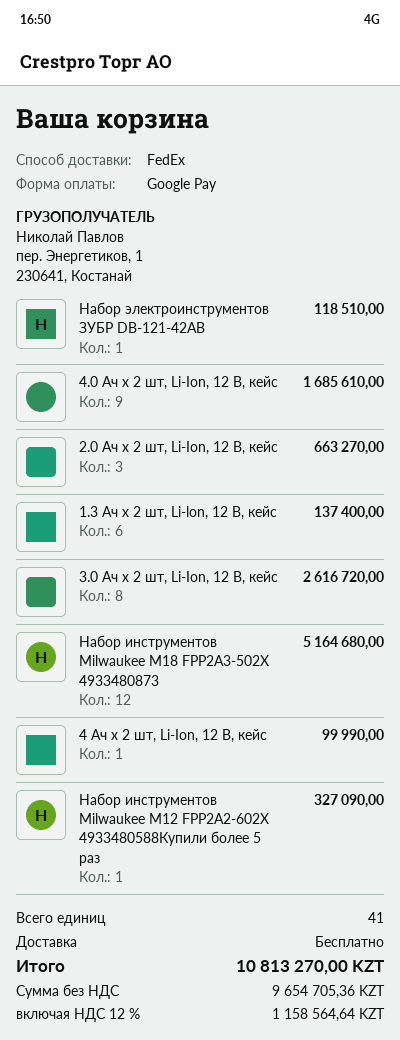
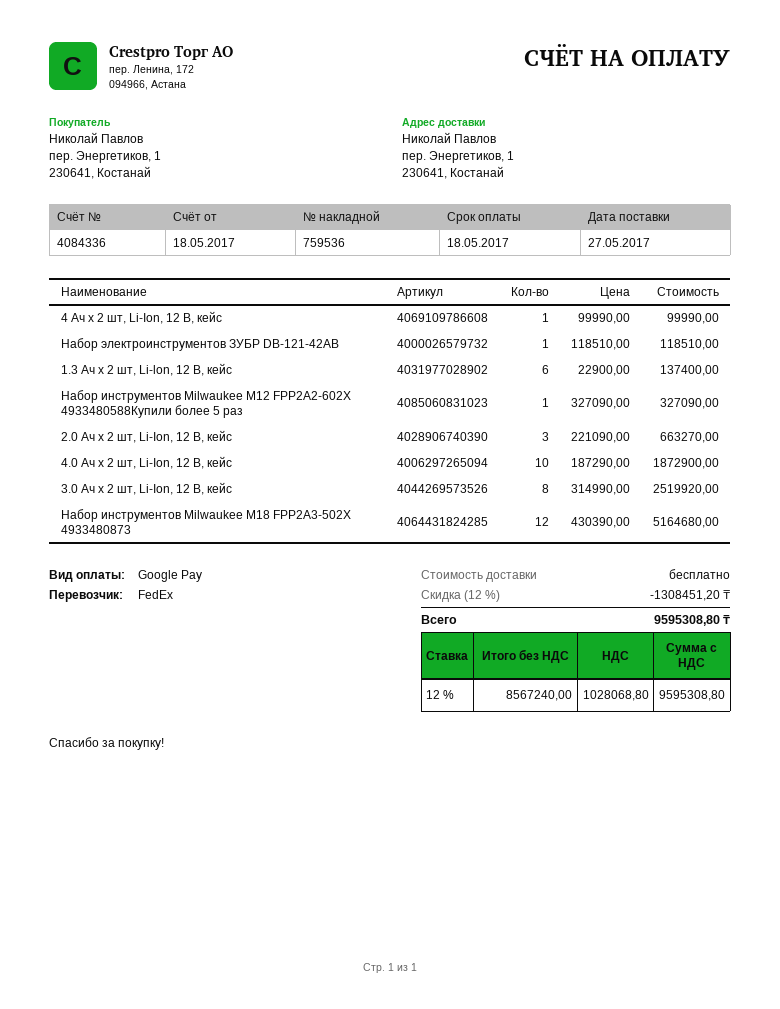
4.0 Ач x 2 шт, Li-Ion, 12 В, кейс: 9 for 1685610.00 -> 10 for 1872900.00
3.0 Ач x 2 шт, Li-Ion, 12 В, кейс: 8 for 2616720.00 -> 8 for 2519920.00
discount: none -> 12% = 1308451.20
net: 9654705.36 -> 8567240.00
tax: 12% = 1158564.64 -> 12% = 1028068.80
total: 10813270.00 -> 9595308.80

